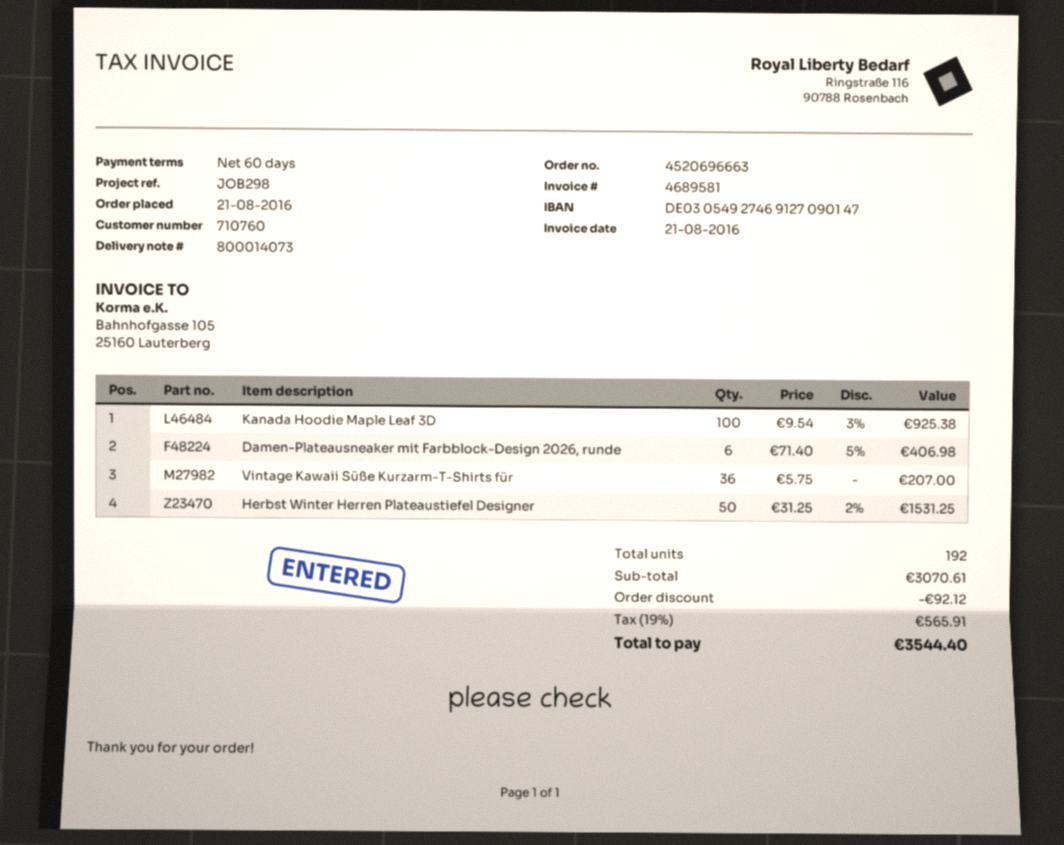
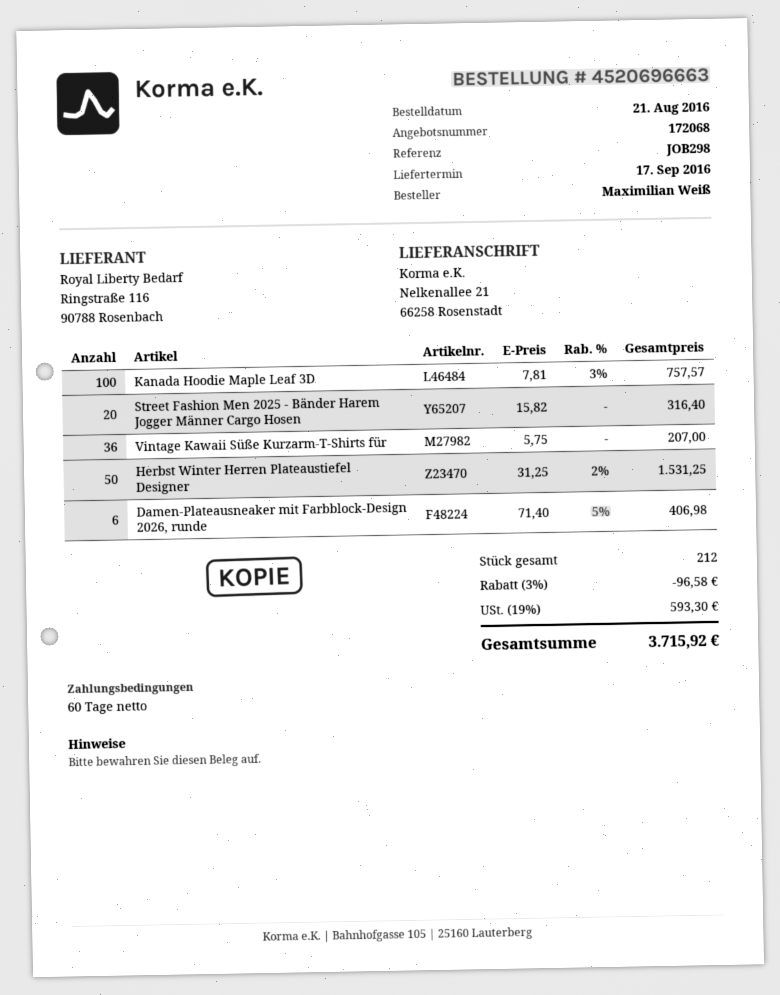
Kanada Hoodie Maple Leaf 3D: 100 x 9.54 - 3% = 925.38 -> 100 x 7.81 - 3% = 757.57
Street Fashion Men 2025 - Bänder Harem Jogger Männer Cargo Hosen: none -> 20 x 15.82 = 316.40
total quantity: 192 -> 212
discount: 92.12 -> 96.58
tax: 19% = 565.91 -> 19% = 593.30
total: 3544.40 -> 3715.92

